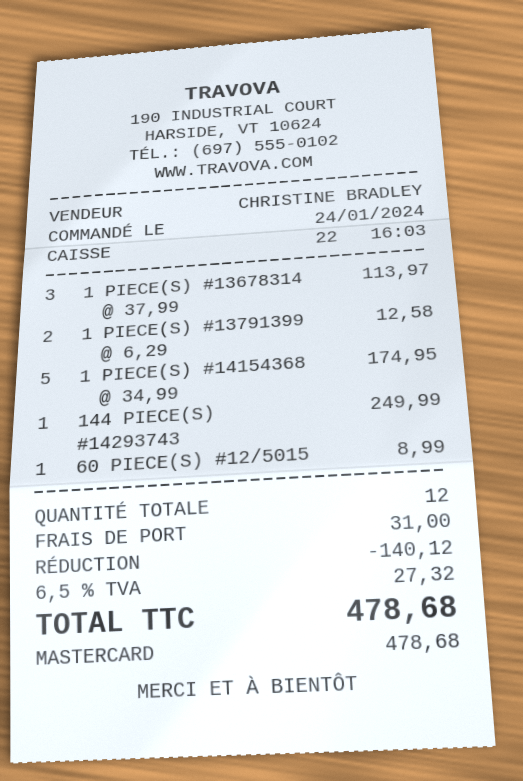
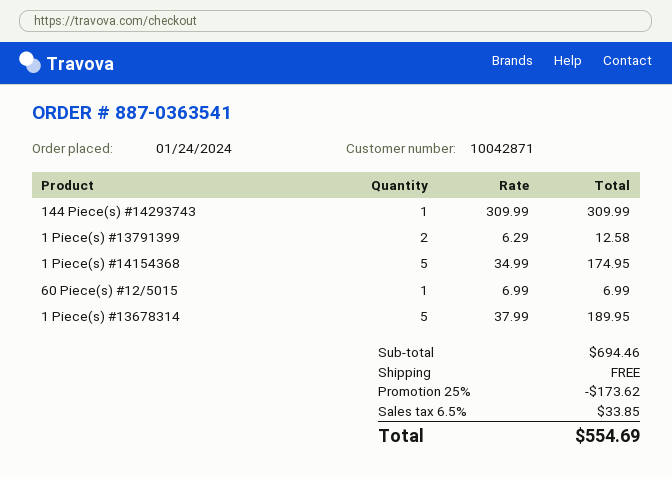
1 PIECE(S) #13678314: 3 x 37.99 = 113.97 -> 5 x 37.99 = 189.95
144 PIECE(S) #14293743: 1 x 249.99 = 249.99 -> 1 x 309.99 = 309.99
60 PIECE(S) #12/5015: 1 x 8.99 = 8.99 -> 1 x 6.99 = 6.99
discount: 140.12 -> 173.62
shipping: 31.00 -> 0.00
tax: 6.5% = 27.32 -> 6.5% = 33.85
total: 478.68 -> 554.69

